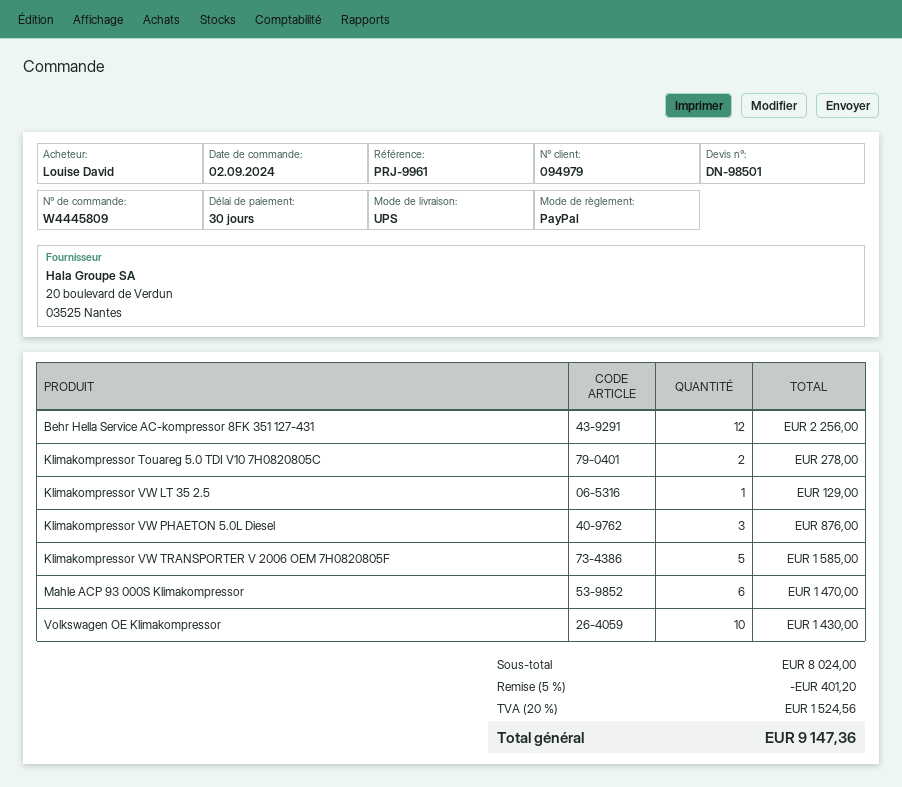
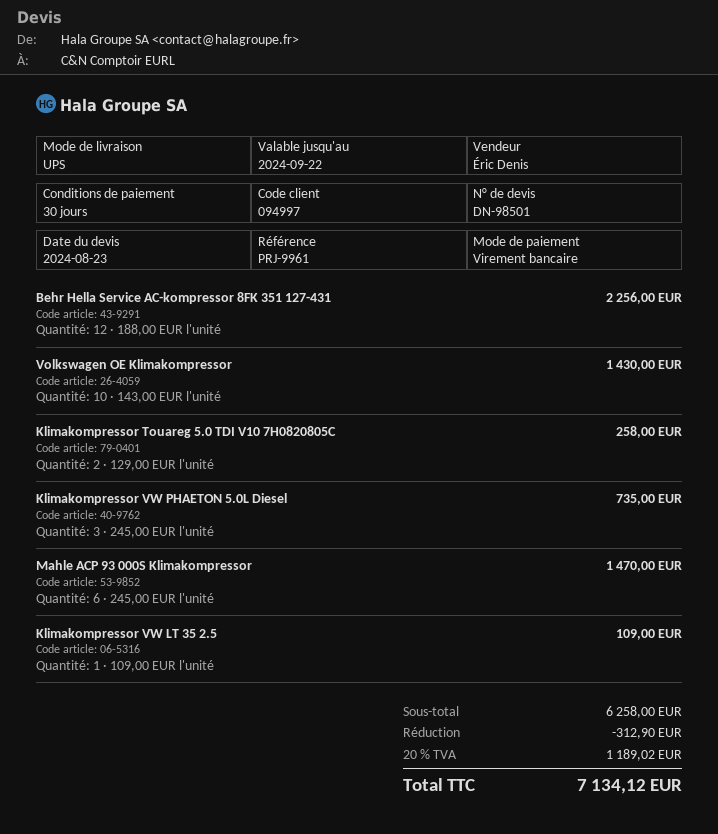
customer number: 094979 -> 094997
payment method: PayPal -> bank transfer
Klimakompressor Touareg 5.0 TDI V10 7H0820805C: 2 for 278.00 -> 2 for 258.00
Klimakompressor VW LT 35 2.5: 1 for 129.00 -> 1 for 109.00
Klimakompressor VW PHAETON 5.0L Diesel: 3 for 876.00 -> 3 for 735.00
Klimakompressor VW TRANSPORTER V 2006 OEM 7H0820805F: 5 for 1585.00 -> none
subtotal: 8024.00 -> 6258.00
discount: 401.20 -> 312.90
tax: 20% = 1524.56 -> 20% = 1189.02
total: 9147.36 -> 7134.12

